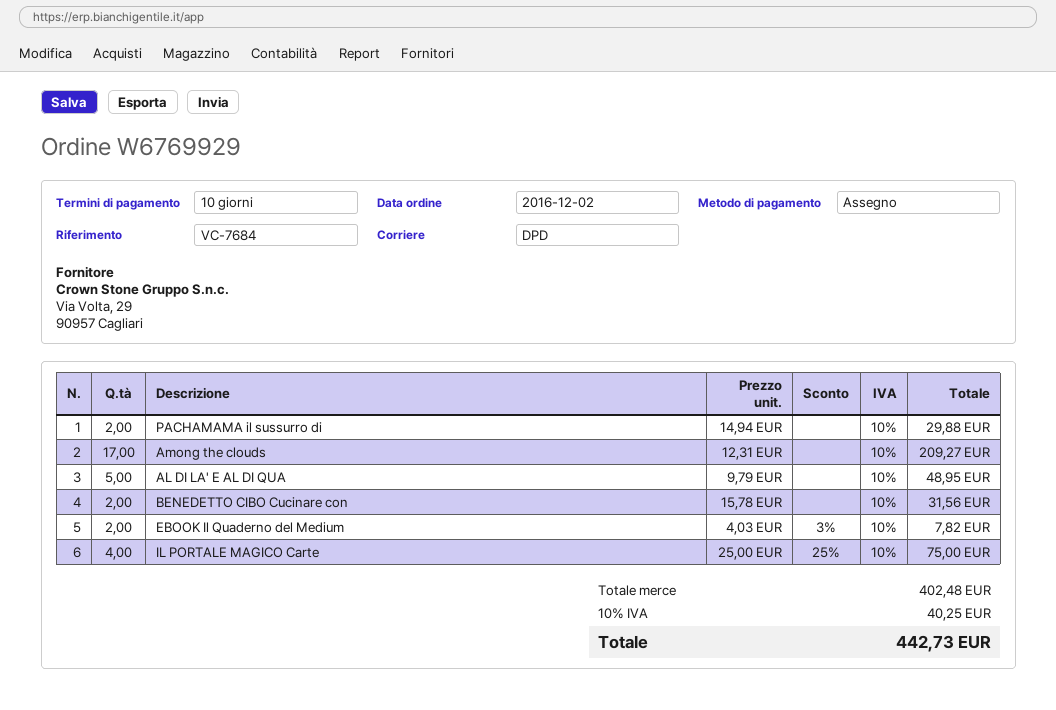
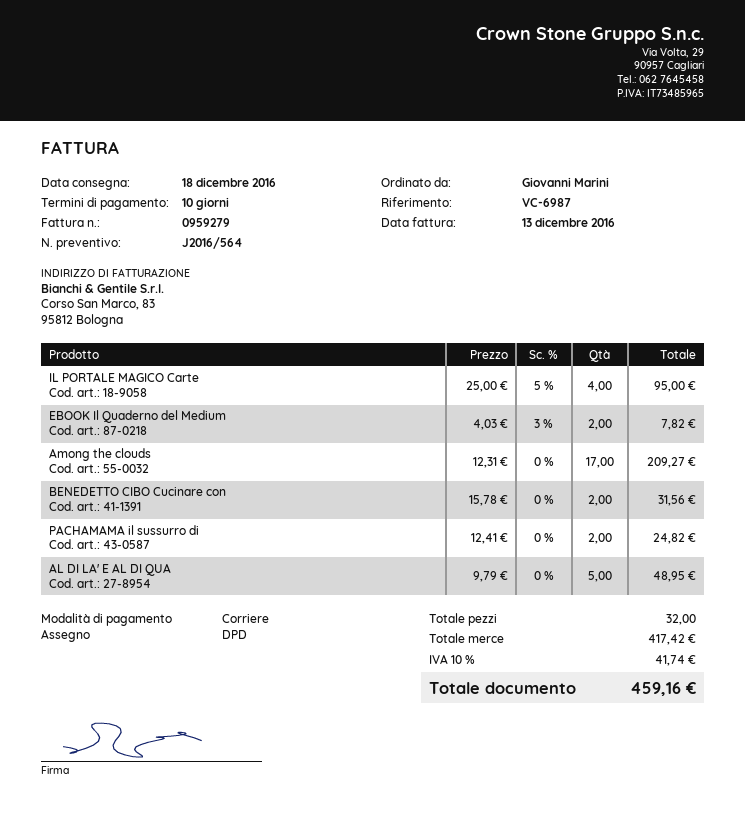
reference: VC-7684 -> VC-6987
PACHAMAMA il sussurro di: 2 x 14.94 = 29.88 -> 2 x 12.41 = 24.82
IL PORTALE MAGICO Carte: 4 x 25.00 - 25% = 75.00 -> 4 x 25.00 - 5% = 95.00
subtotal: 402.48 -> 417.42
tax: 10% = 40.25 -> 10% = 41.74
total: 442.73 -> 459.16

